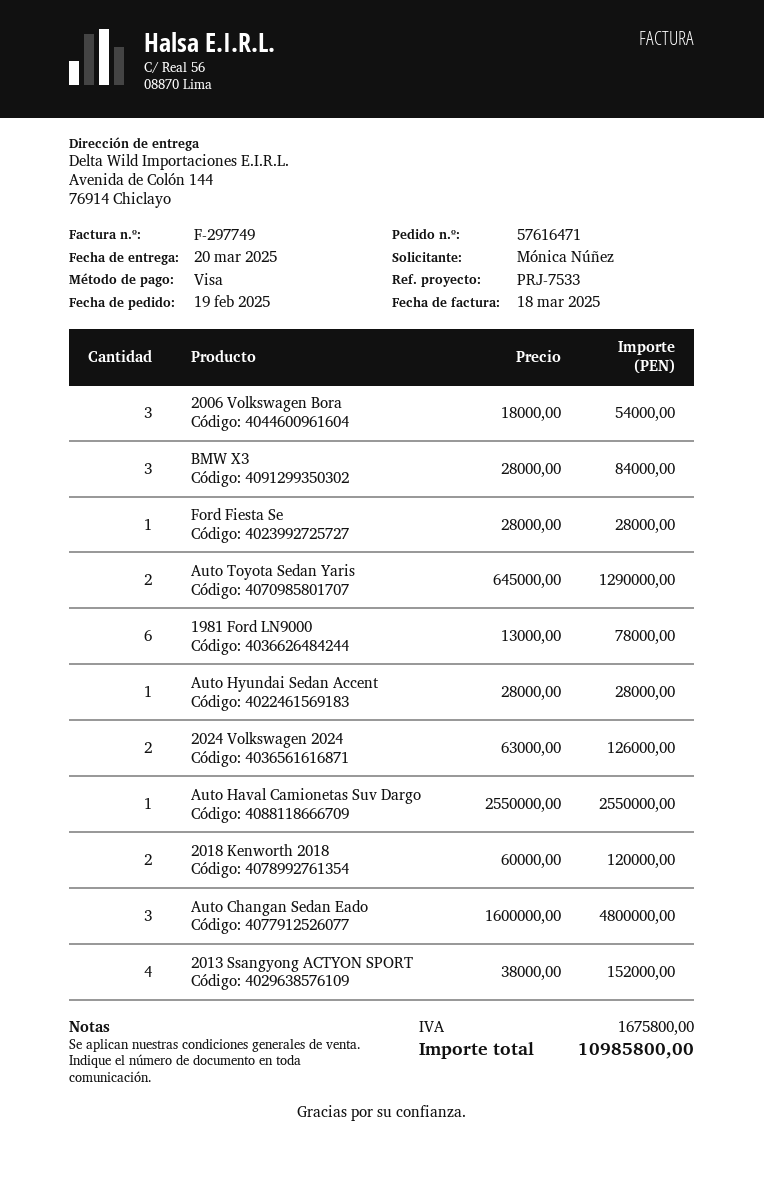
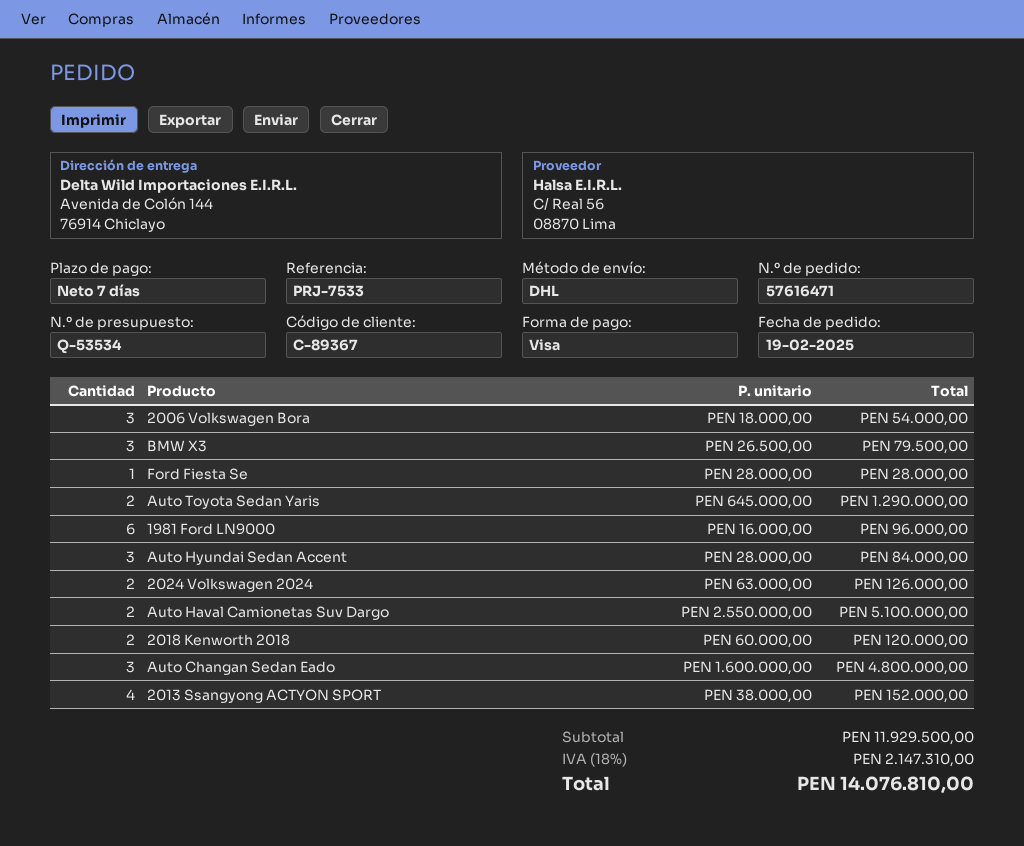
BMW X3: 3 x 28000.00 = 84000.00 -> 3 x 26500.00 = 79500.00
1981 Ford LN9000: 6 x 13000.00 = 78000.00 -> 6 x 16000.00 = 96000.00
Auto Hyundai Sedan Accent: 1 x 28000.00 = 28000.00 -> 3 x 28000.00 = 84000.00
Auto Haval Camionetas Suv Dargo: 1 x 2550000.00 = 2550000.00 -> 2 x 2550000.00 = 5100000.00
tax: 1675800.00 -> 2147310.00
total: 10985800.00 -> 14076810.00

